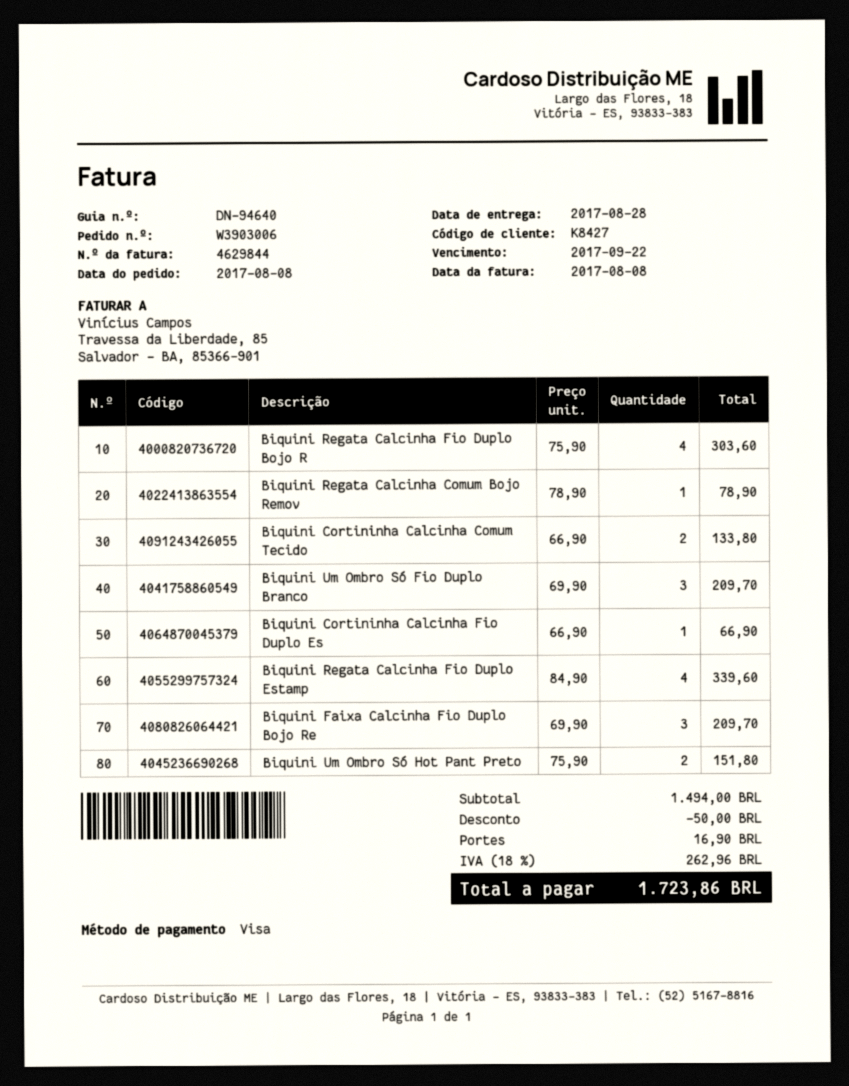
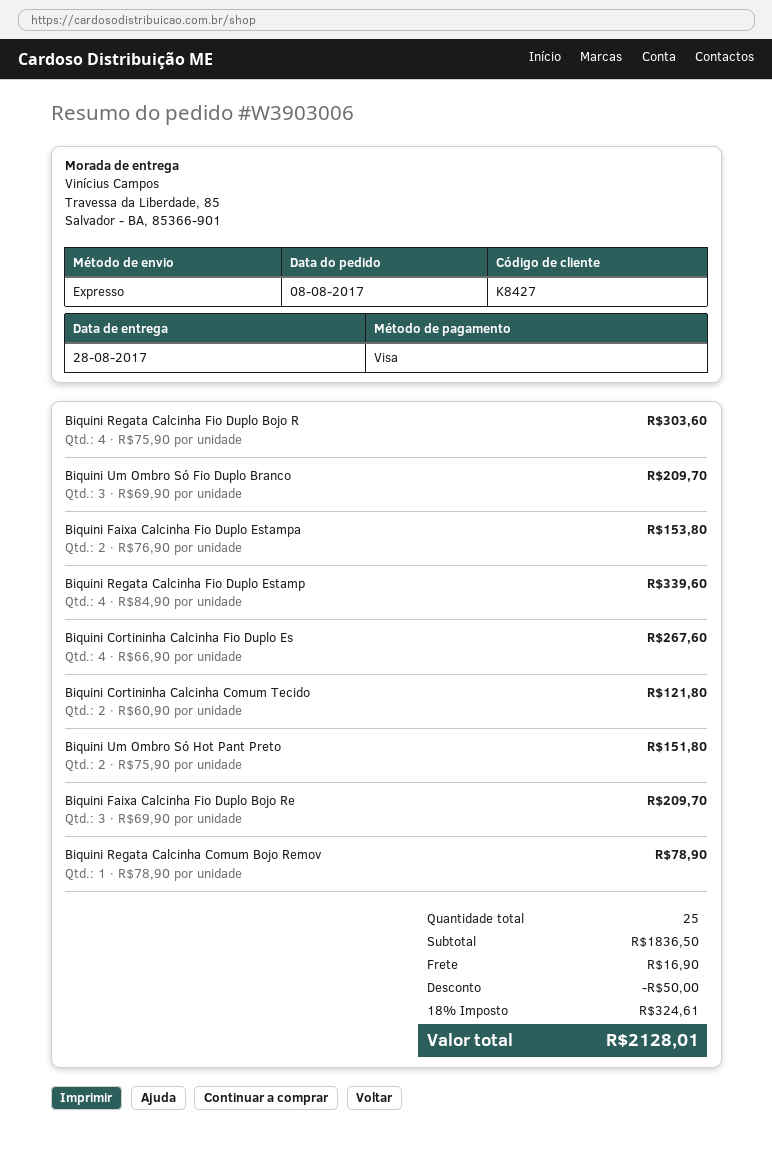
Biquini Cortininha Calcinha Comum Tecido: 2 x 66.90 = 133.80 -> 2 x 60.90 = 121.80
Biquini Cortininha Calcinha Fio Duplo Es: 1 x 66.90 = 66.90 -> 4 x 66.90 = 267.60
Biquini Faixa Calcinha Fio Duplo Estampa: none -> 2 x 76.90 = 153.80
subtotal: 1494.00 -> 1836.50
tax: 18% = 262.96 -> 18% = 324.61
total: 1723.86 -> 2128.01

